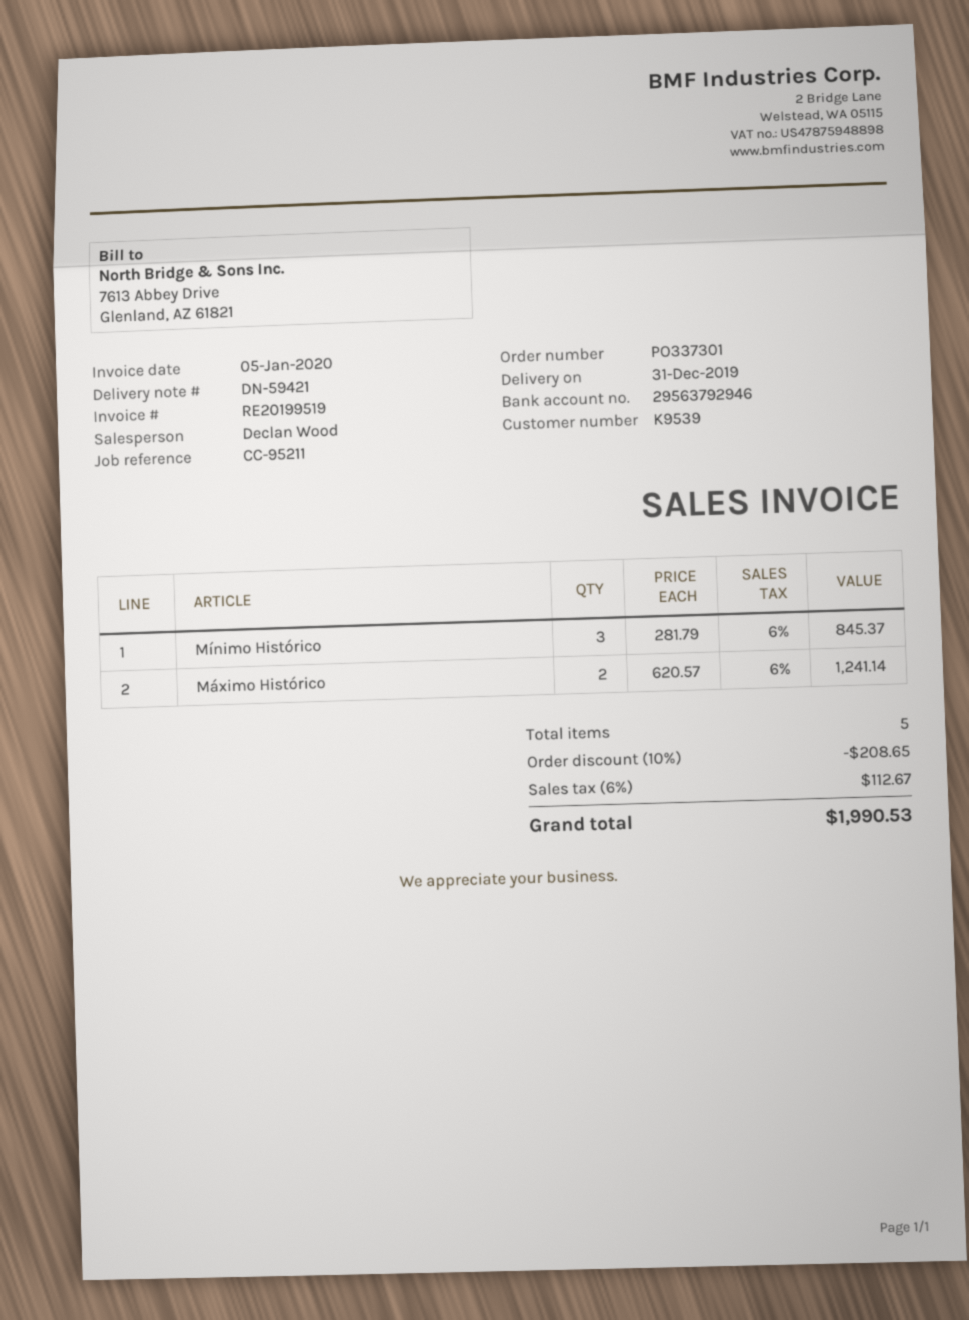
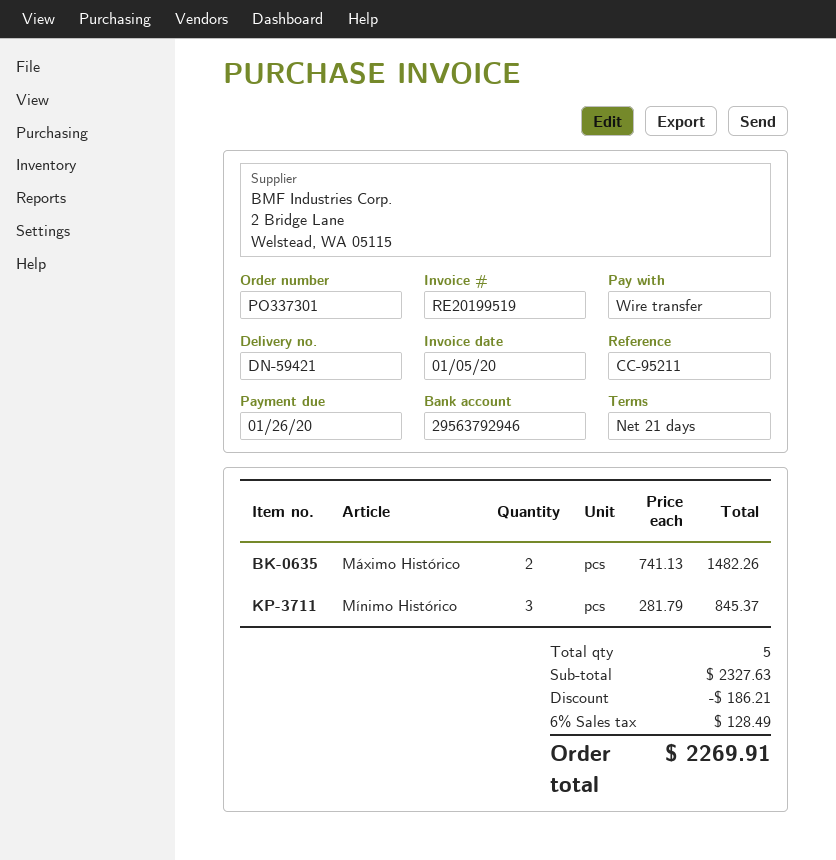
Máximo Histórico: 2 x 620.57 = 1241.14 -> 2 x 741.13 = 1482.26
discount: 208.65 -> 186.21
tax: 6% = 112.67 -> 6% = 128.49
total: 1990.53 -> 2269.91

